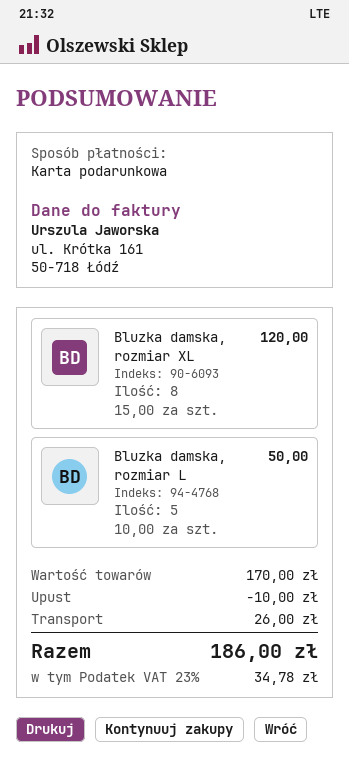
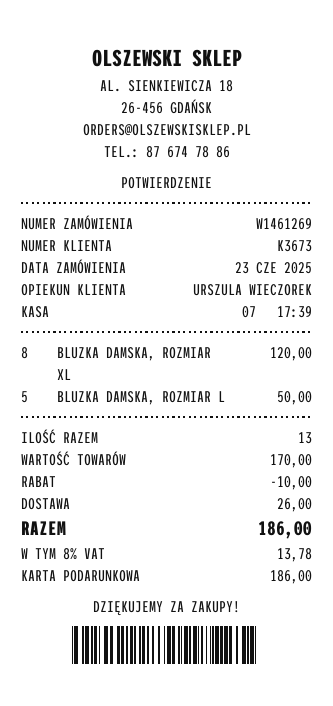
tax: 23% = 34.78 -> 8% = 13.78

